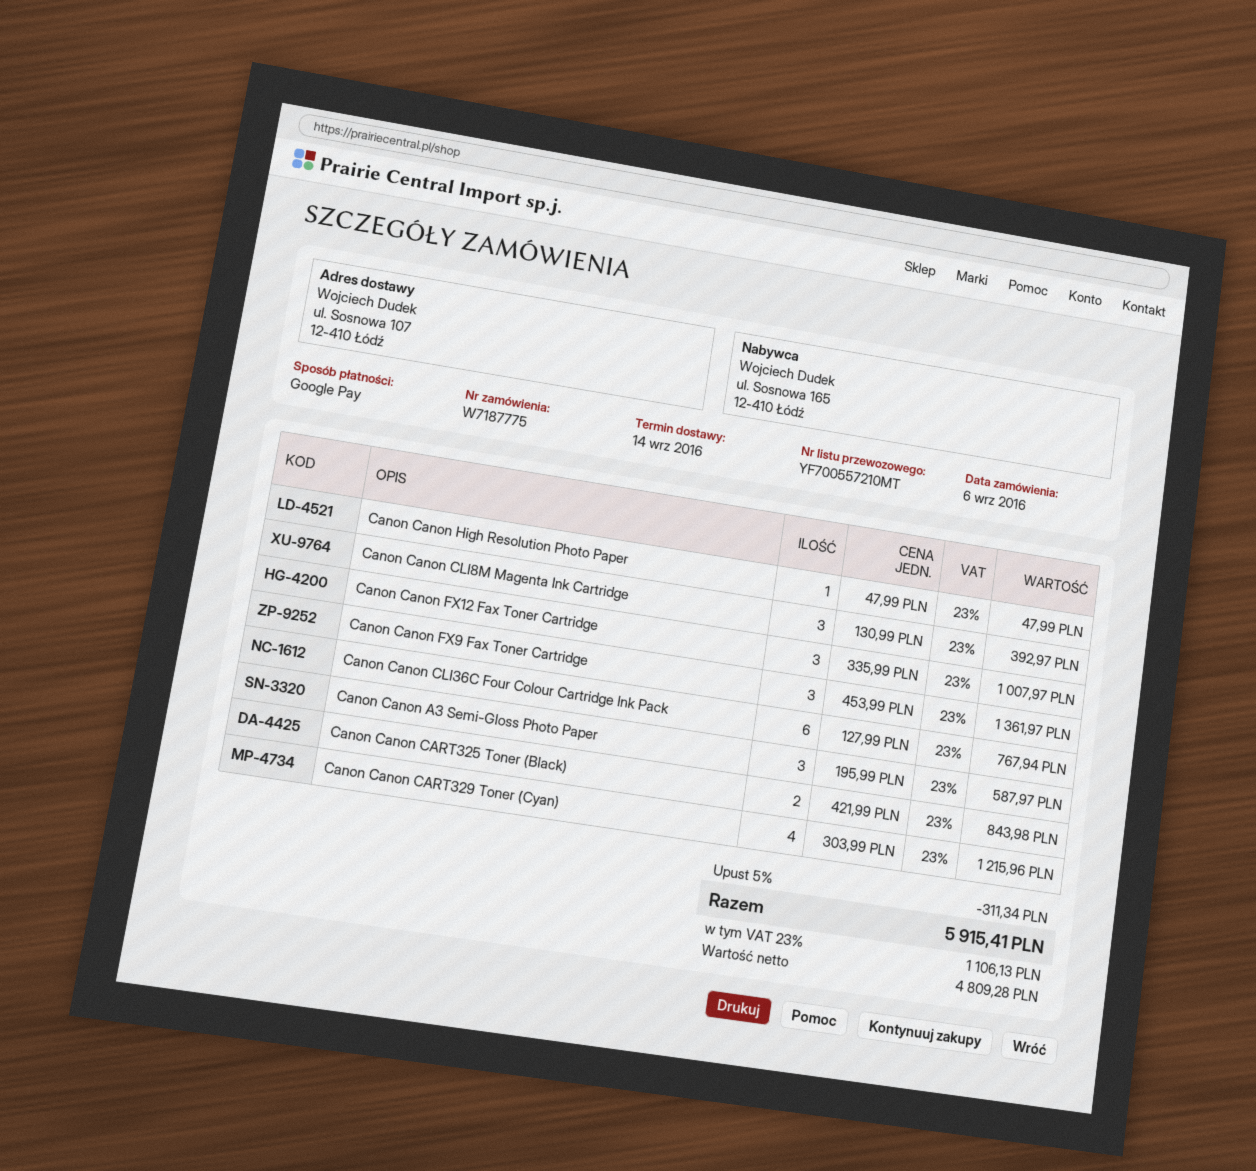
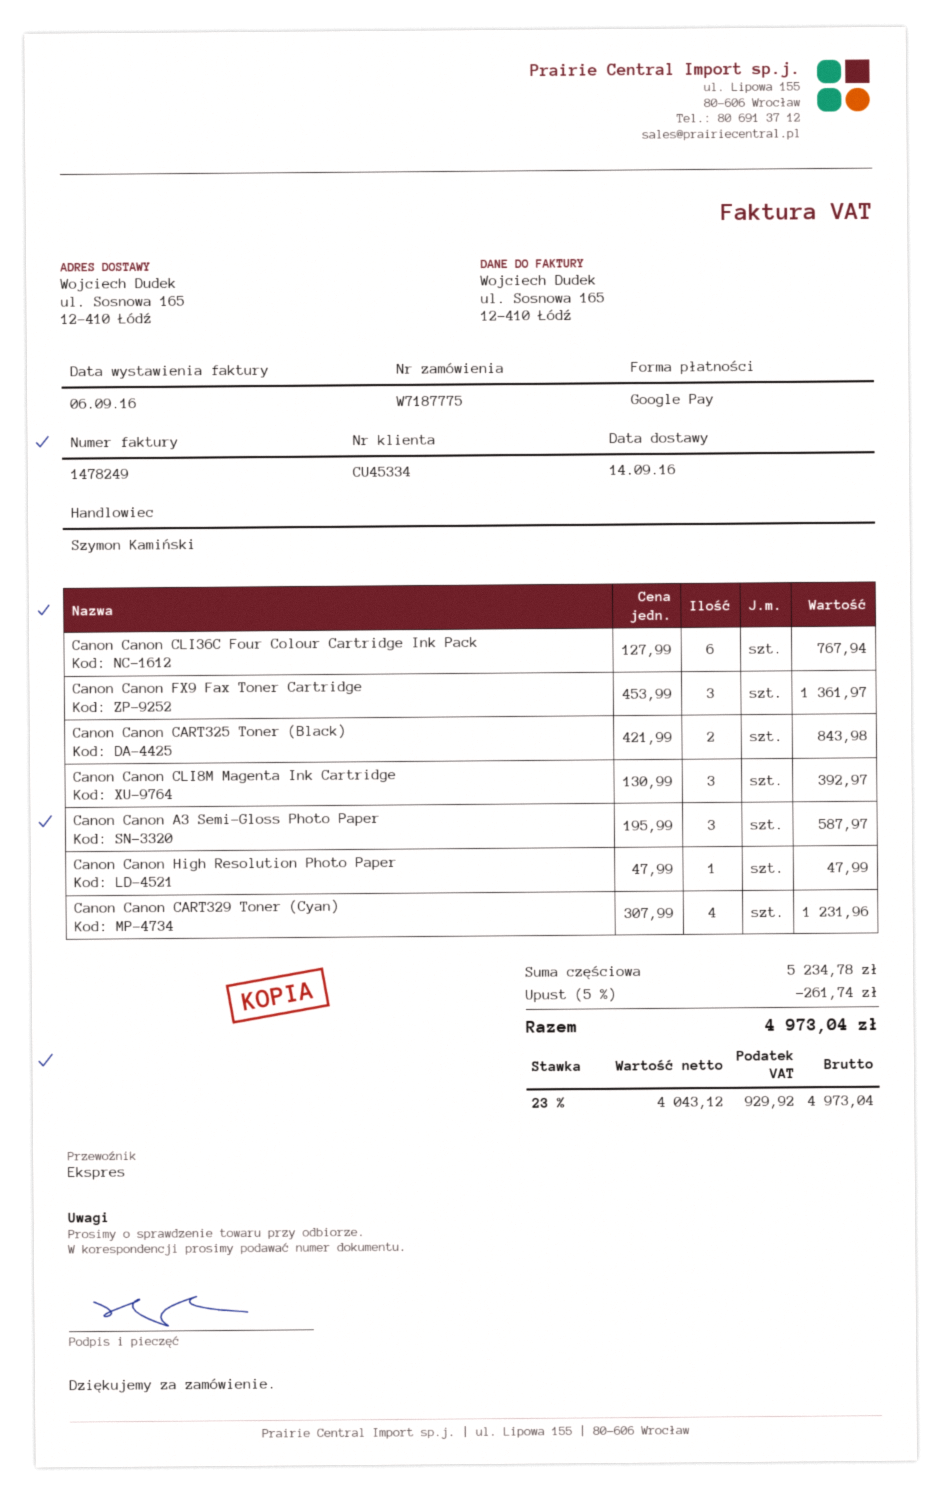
ship to: ul. Sosnowa 107, 12-410 Łódź -> ul. Sosnowa 165, 12-410 Łódź
Canon Canon FX12 Fax Toner Cartridge: 3 x 335.99 = 1007.97 -> none
Canon Canon CART329 Toner (Cyan): 4 x 303.99 = 1215.96 -> 4 x 307.99 = 1231.96
discount: 5% = 311.34 -> 5% = 261.74
net: 4809.28 -> 4043.12
tax: 23% = 1106.13 -> 23% = 929.92
total: 5915.41 -> 4973.04

